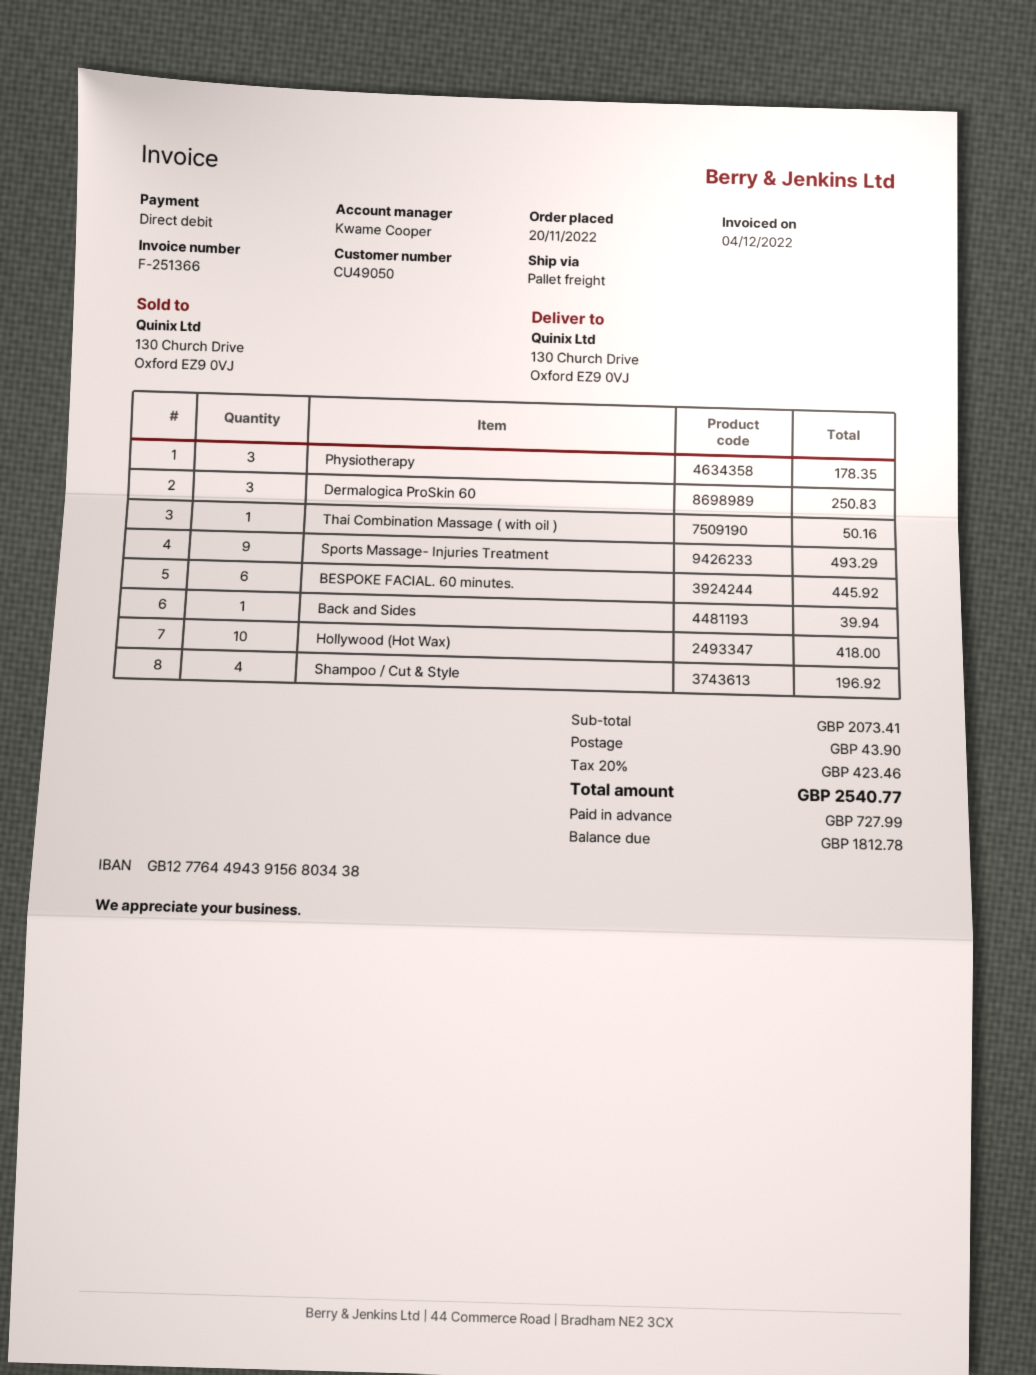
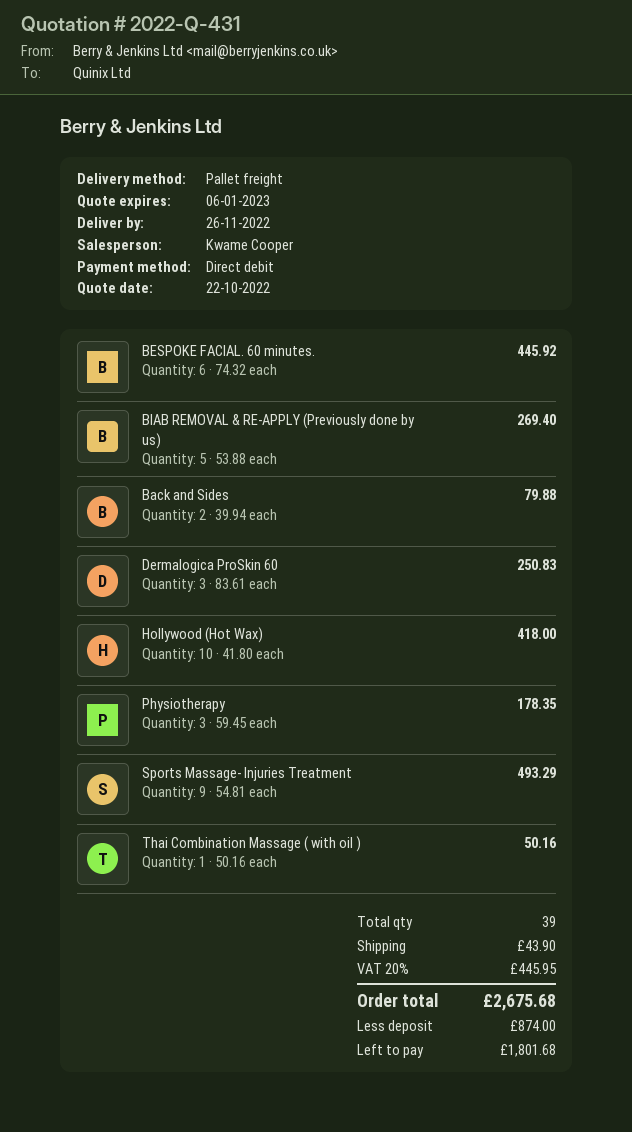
Back and Sides: 1 for 39.94 -> 2 for 79.88
Shampoo / Cut & Style: 4 for 196.92 -> none
BIAB REMOVAL & RE-APPLY (Previously done by us): none -> 5 for 269.40
tax: 20% = 423.46 -> 20% = 445.95
total: 2540.77 -> 2675.68
deposit: 727.99 -> 874.00
balance: 1812.78 -> 1801.68

